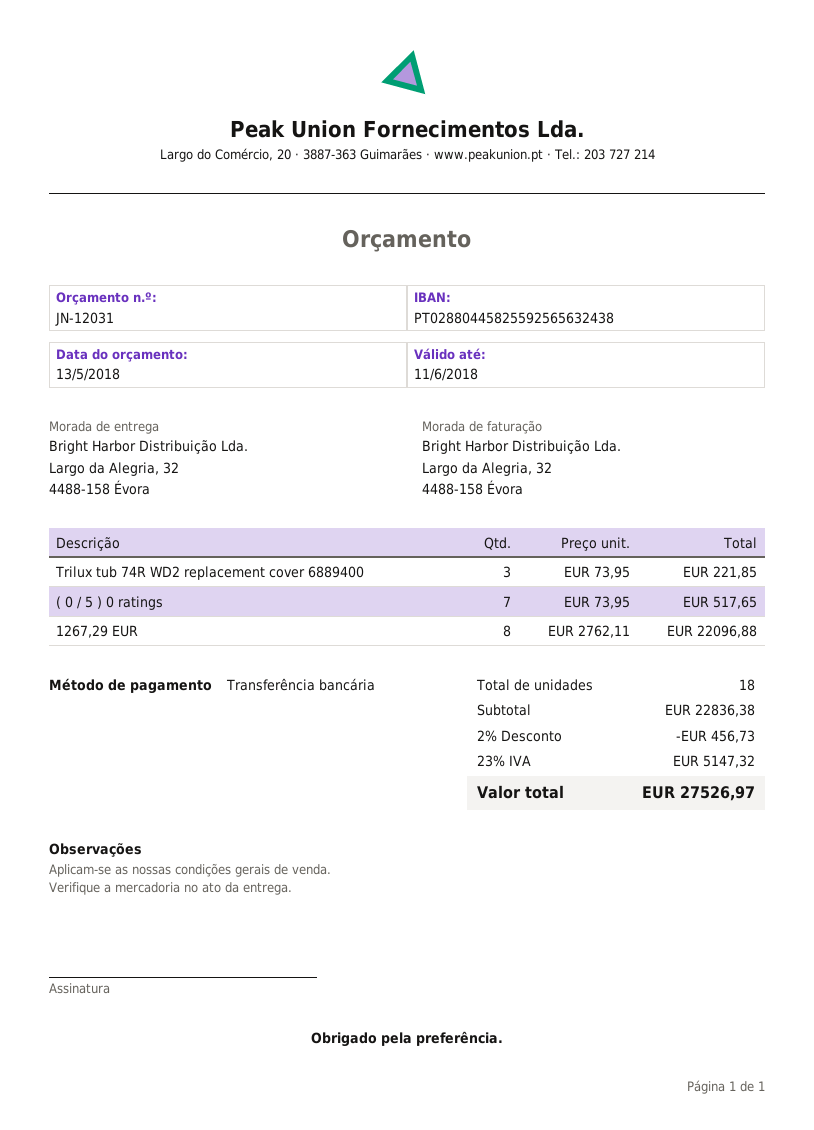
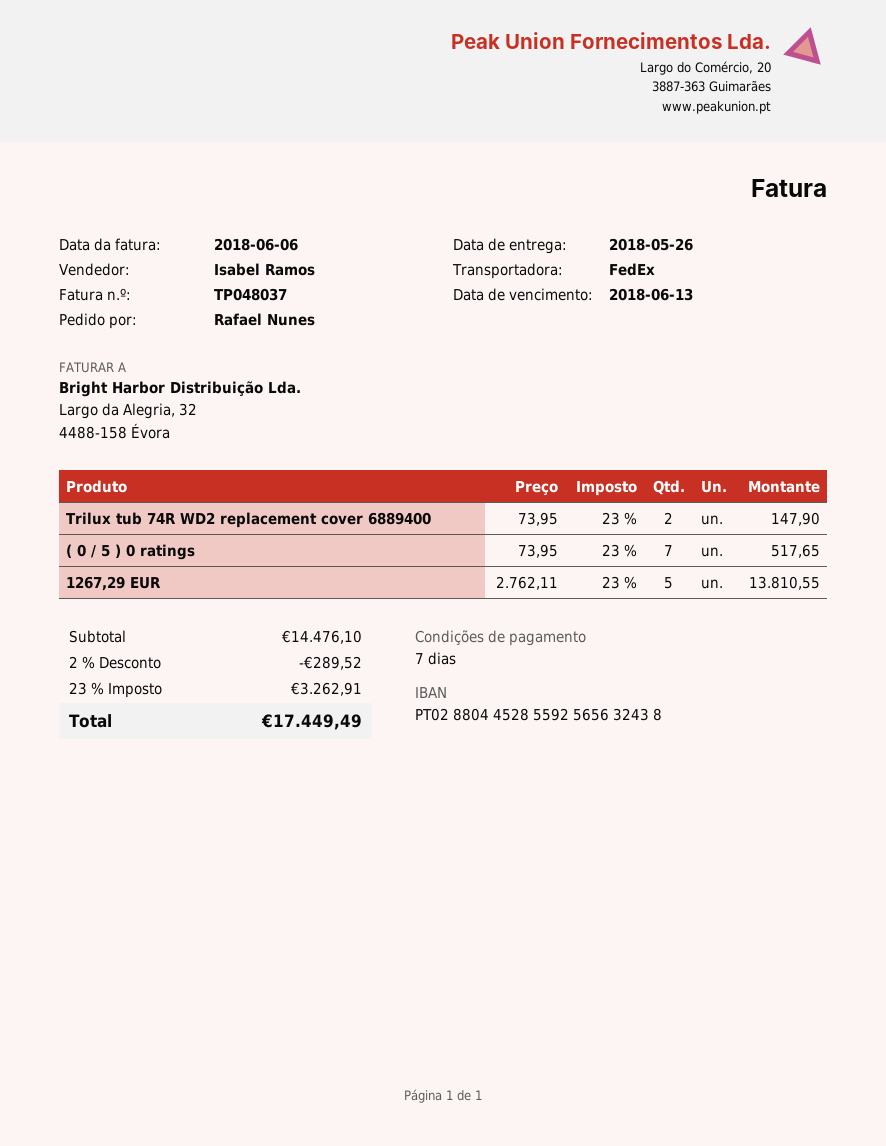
bank account: PT02880445825592565632438 -> PT02880445285592565632438
Trilux tub 74R WD2 replacement cover 6889400: 3 x 73.95 = 221.85 -> 2 x 73.95 = 147.90
1267,29 EUR: 8 x 2762.11 = 22096.88 -> 5 x 2762.11 = 13810.55
subtotal: 22836.38 -> 14476.10
discount: 2% = 456.73 -> 2% = 289.52
tax: 23% = 5147.32 -> 23% = 3262.91
total: 27526.97 -> 17449.49

